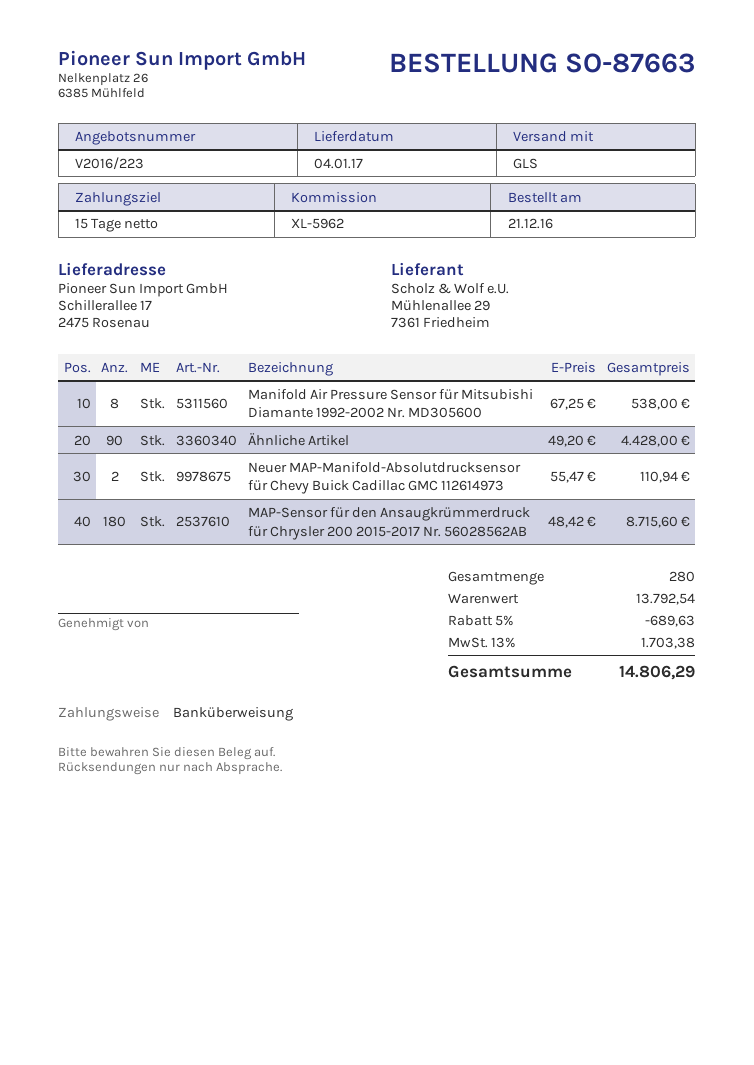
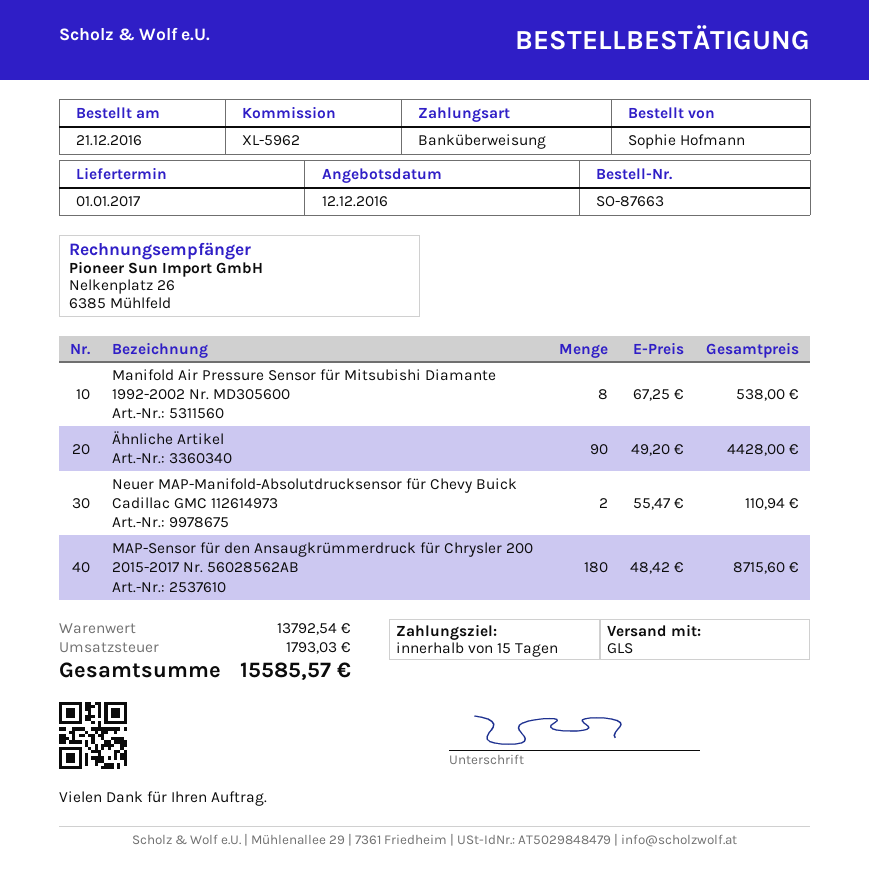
delivery date: 2017-01-04 -> 2017-01-01
discount: 5% = 689.63 -> none
tax: 1703.38 -> 1793.03
total: 14806.29 -> 15585.57

